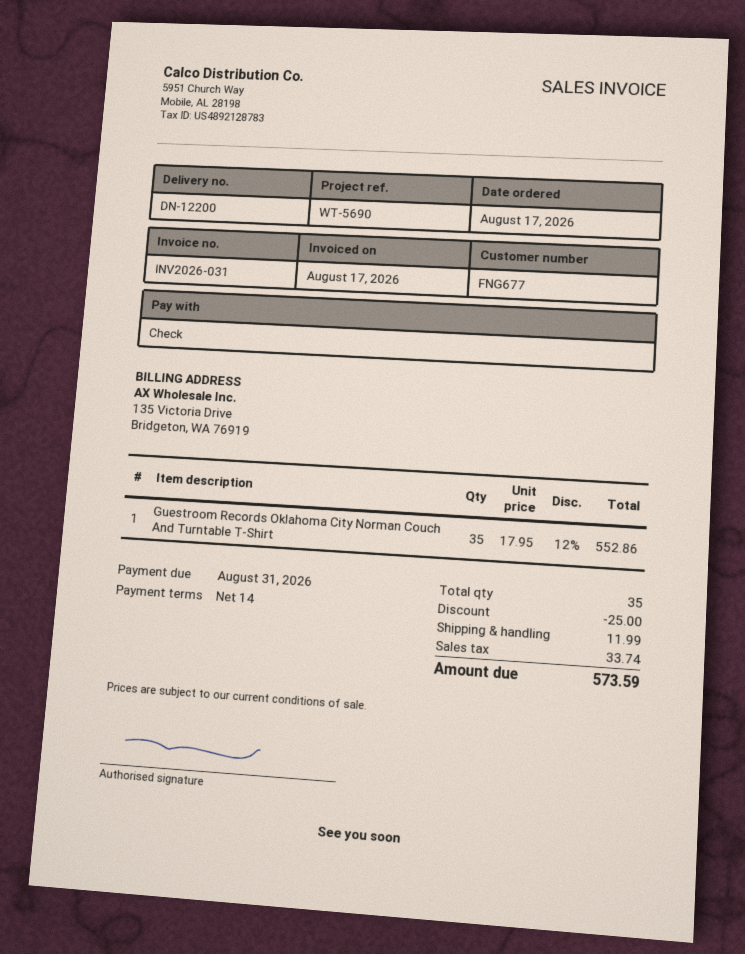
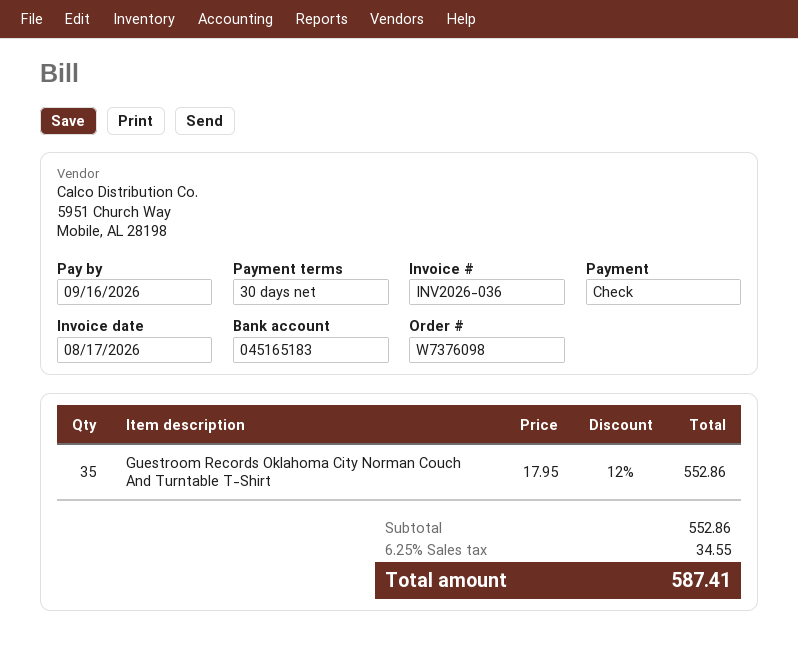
invoice number: INV2026-031 -> INV2026-036
payment terms: 14 days -> 30 days
due date: 2026-08-31 -> 2026-09-16
discount: 25.00 -> none
shipping: 11.99 -> none
tax: 33.74 -> 34.55
total: 573.59 -> 587.41

